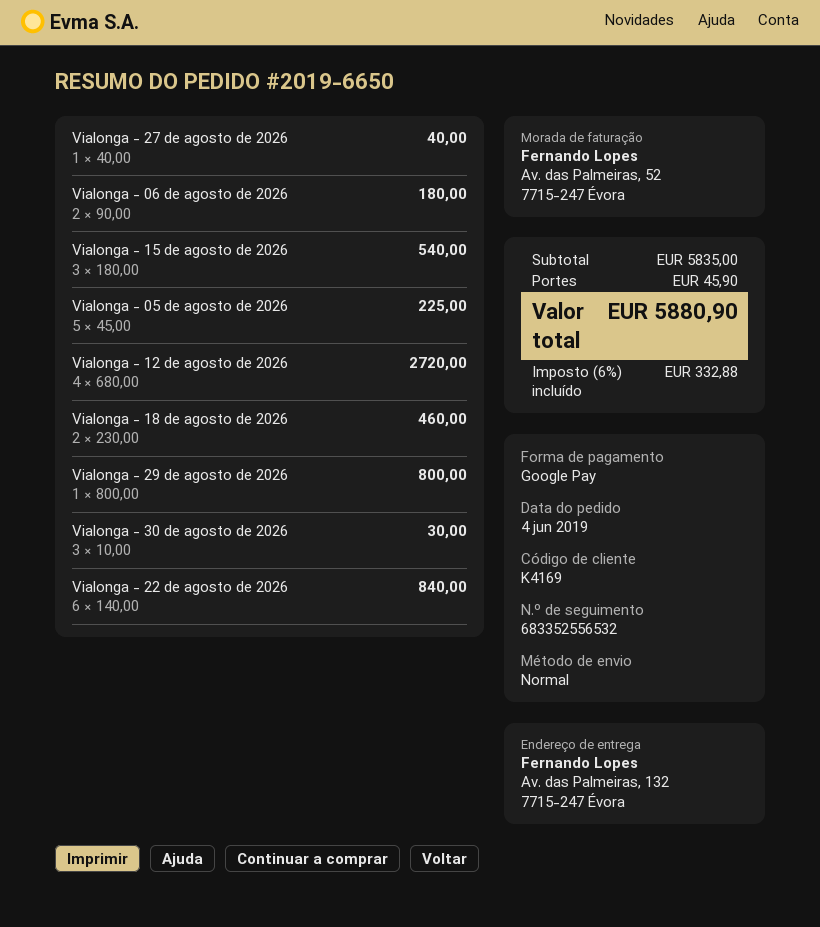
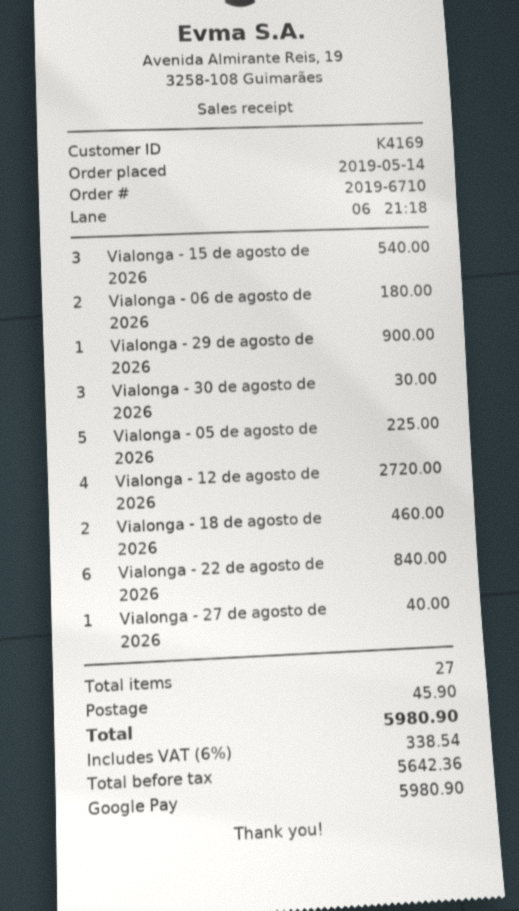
order number: 2019-6650 -> 2019-6710
order date: 2019-06-04 -> 2019-05-14
Vialonga - 29 de agosto de 2026: 1 for 800.00 -> 1 for 900.00
tax: 6% = 332.88 -> 6% = 338.54
total: 5880.90 -> 5980.90

